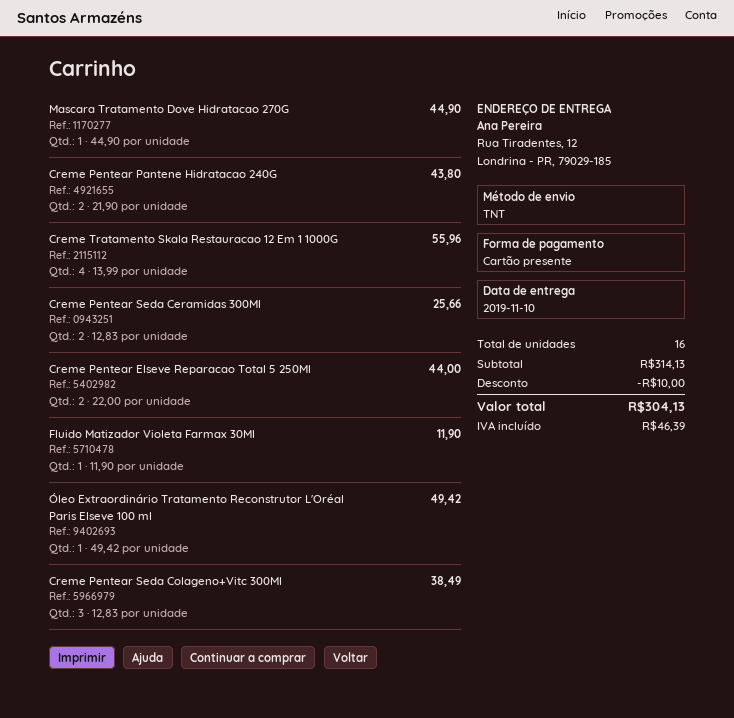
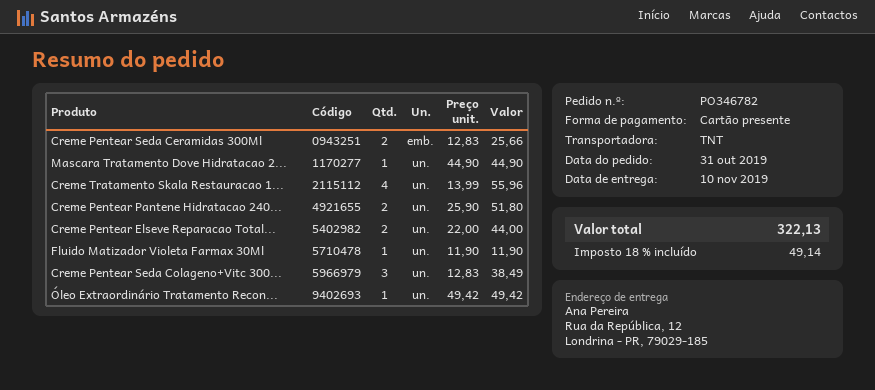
ship to: Rua Tiradentes, 12, Londrina - PR, 79029-185 -> Rua da República, 12, Londrina - PR, 79029-185
Creme Pentear Pantene Hidratacao 240G: 2 x 21.90 = 43.80 -> 2 x 25.90 = 51.80
discount: 10.00 -> none
tax: 46.39 -> 49.14
total: 304.13 -> 322.13

